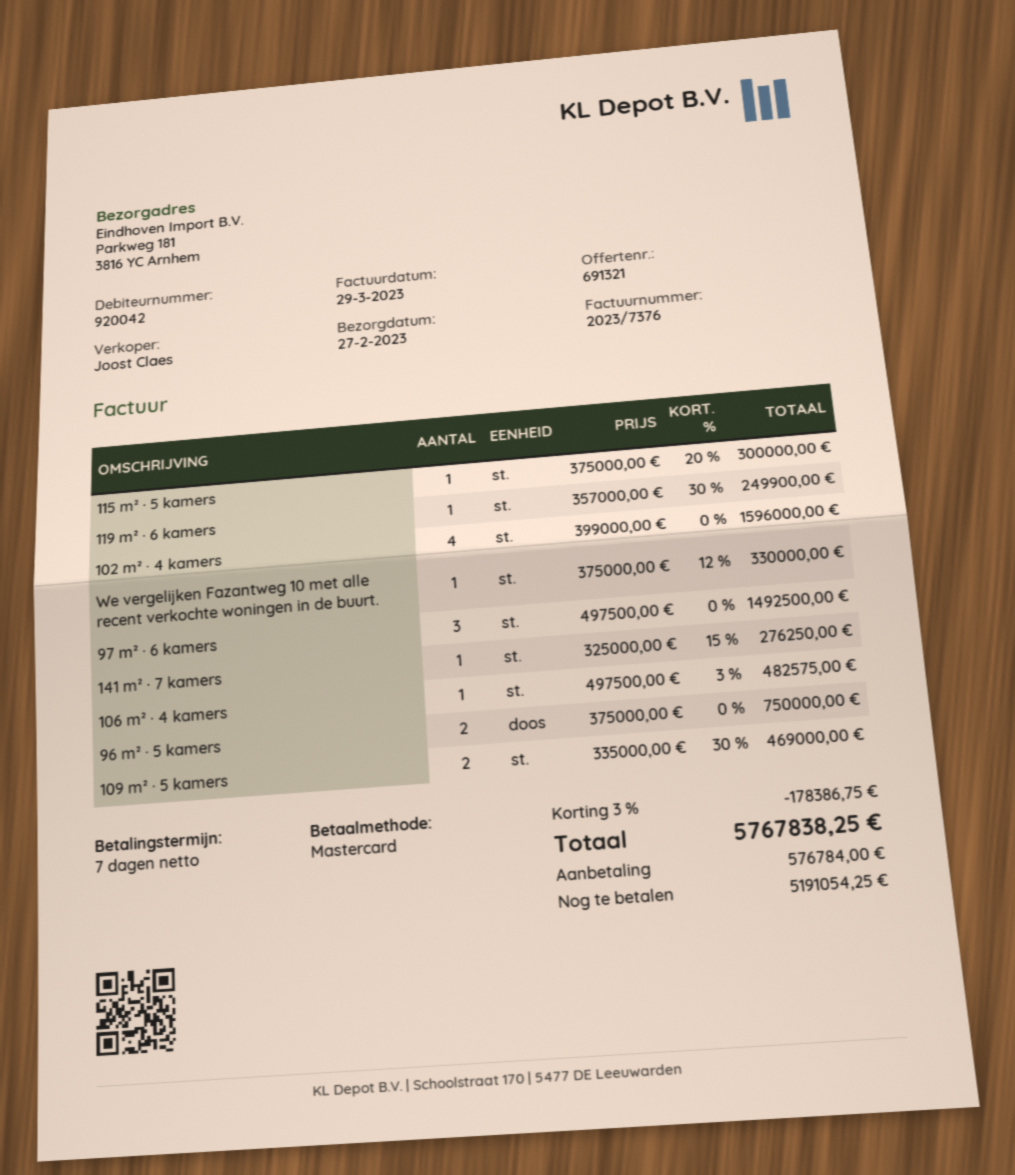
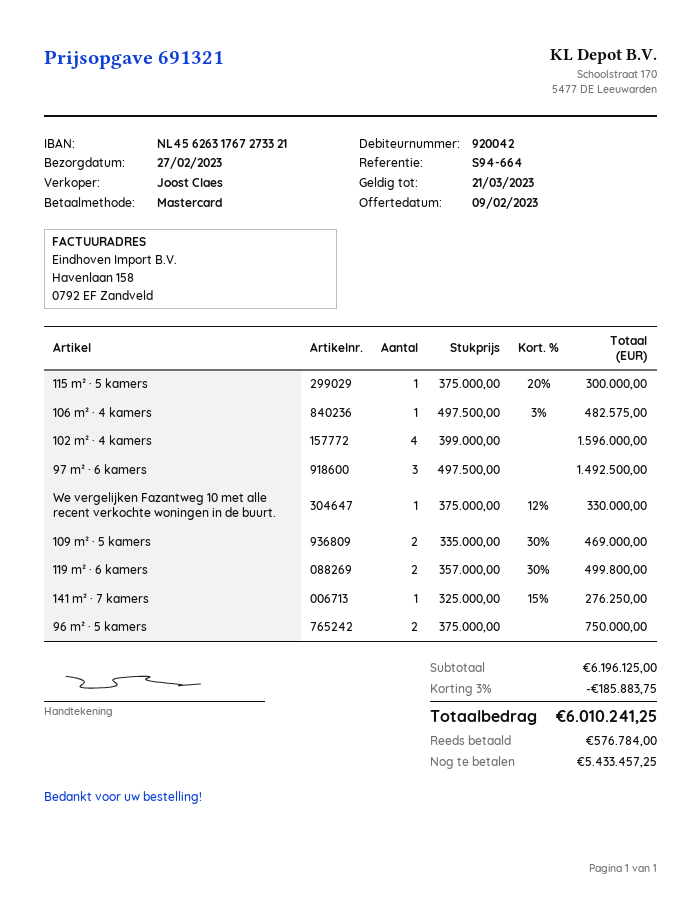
119 m² · 6 kamers: 1 x 357000.00 - 30% = 249900.00 -> 2 x 357000.00 - 30% = 499800.00
discount: 3% = 178386.75 -> 3% = 185883.75
total: 5767838.25 -> 6010241.25
balance: 5191054.25 -> 5433457.25

